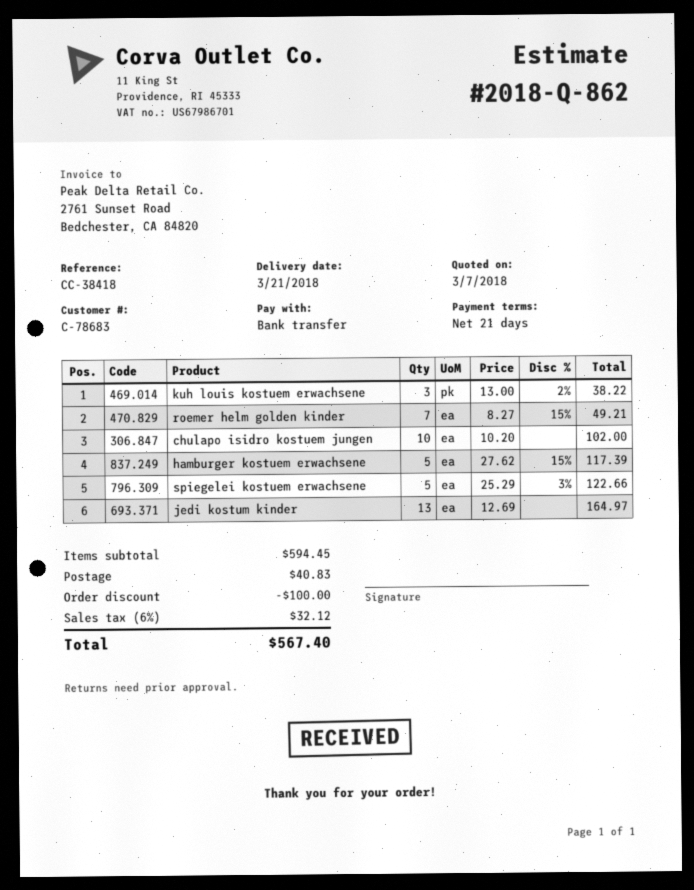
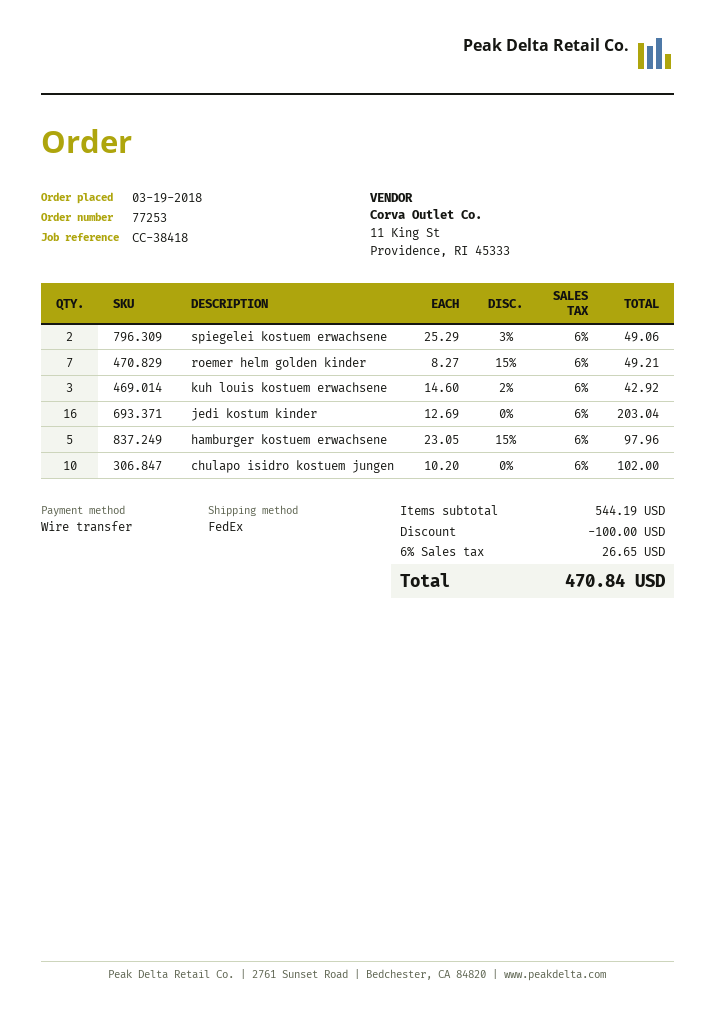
kuh louis kostuem erwachsene: 3 x 13.00 - 2% = 38.22 -> 3 x 14.60 - 2% = 42.92
hamburger kostuem erwachsene: 5 x 27.62 - 15% = 117.39 -> 5 x 23.05 - 15% = 97.96
spiegelei kostuem erwachsene: 5 x 25.29 - 3% = 122.66 -> 2 x 25.29 - 3% = 49.06
jedi kostum kinder: 13 x 12.69 = 164.97 -> 16 x 12.69 = 203.04
subtotal: 594.45 -> 544.19
shipping: 40.83 -> none
tax: 6% = 32.12 -> 6% = 26.65
total: 567.40 -> 470.84

